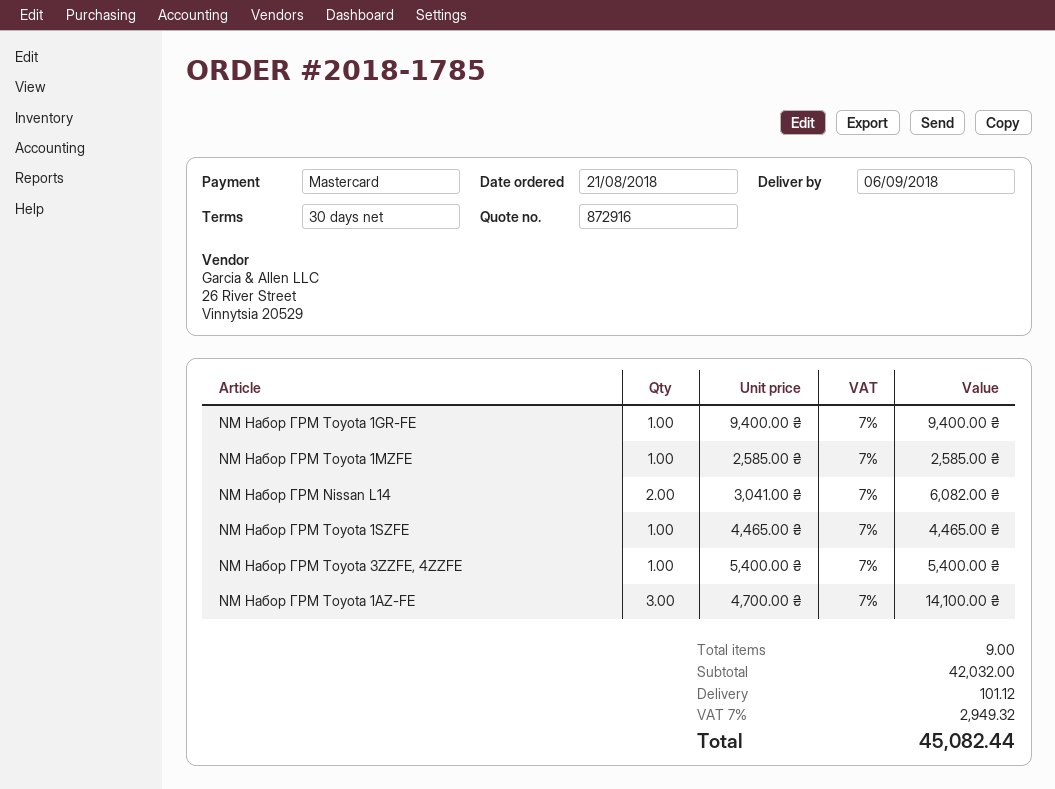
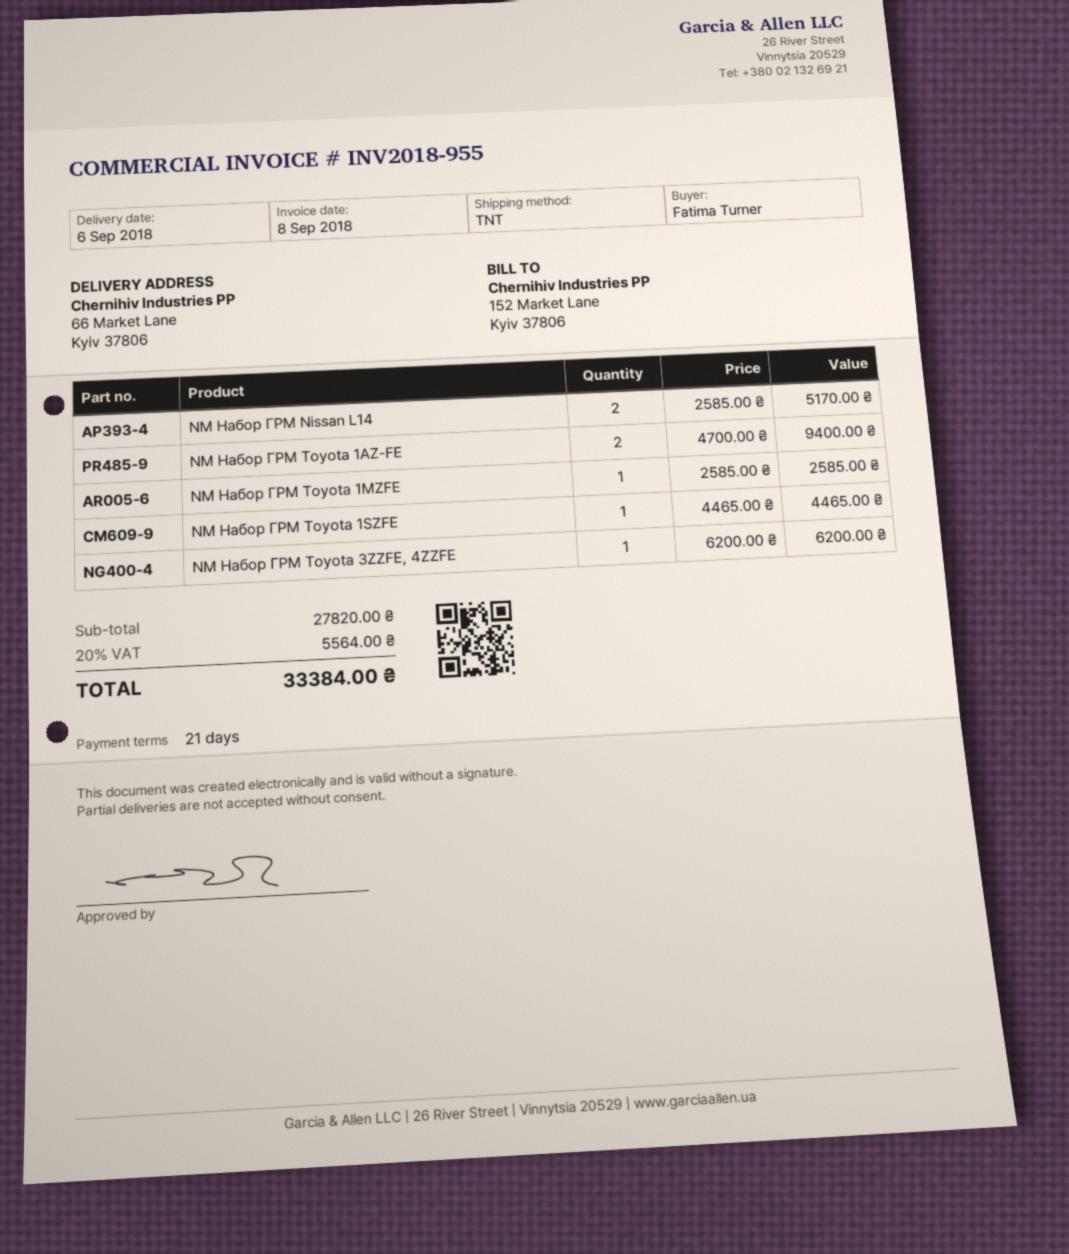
payment terms: 30 days -> 21 days
NM Набор ГРМ Toyota 1GR-FE: 1 x 9400.00 = 9400.00 -> none
NM Набор ГРМ Nissan L14: 2 x 3041.00 = 6082.00 -> 2 x 2585.00 = 5170.00
NM Набор ГРМ Toyota 3ZZFE, 4ZZFE: 1 x 5400.00 = 5400.00 -> 1 x 6200.00 = 6200.00
NM Набор ГРМ Toyota 1AZ-FE: 3 x 4700.00 = 14100.00 -> 2 x 4700.00 = 9400.00
subtotal: 42032.00 -> 27820.00
shipping: 101.12 -> none
tax: 7% = 2949.32 -> 20% = 5564.00
total: 45082.44 -> 33384.00

